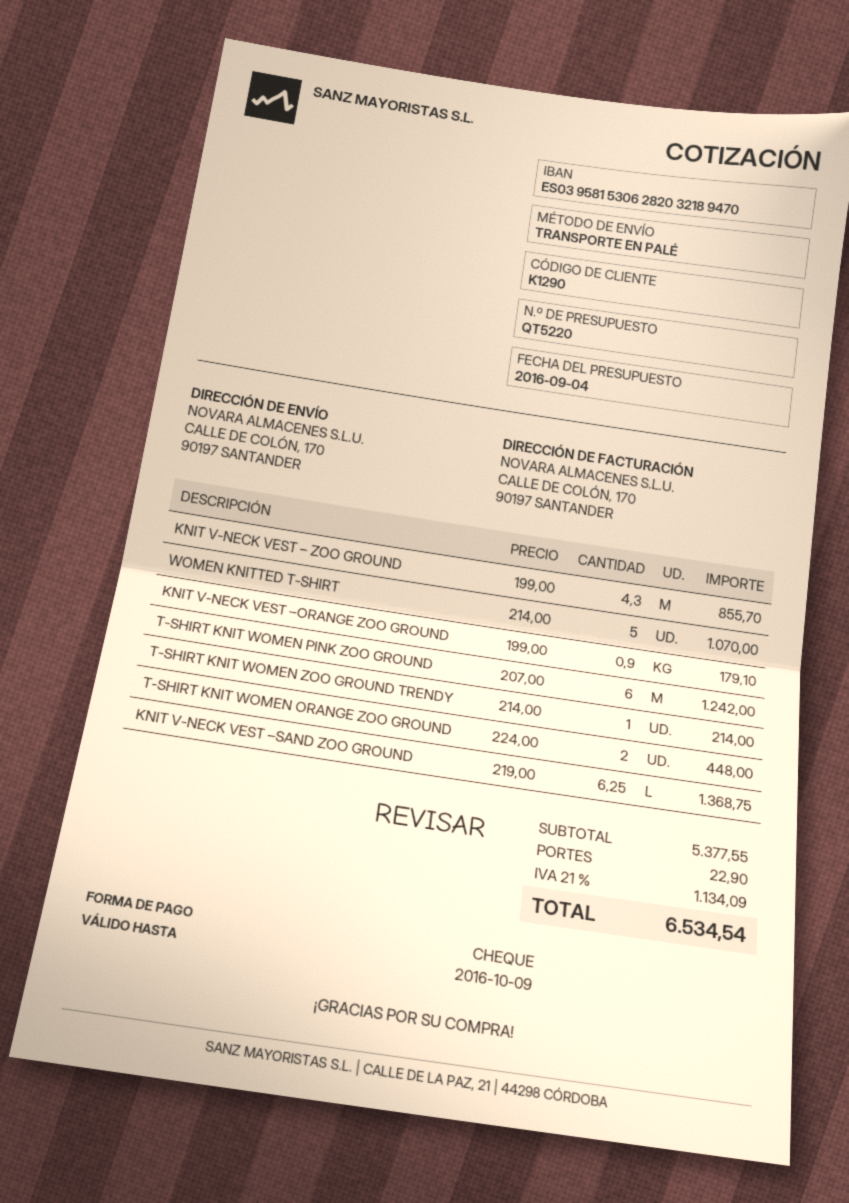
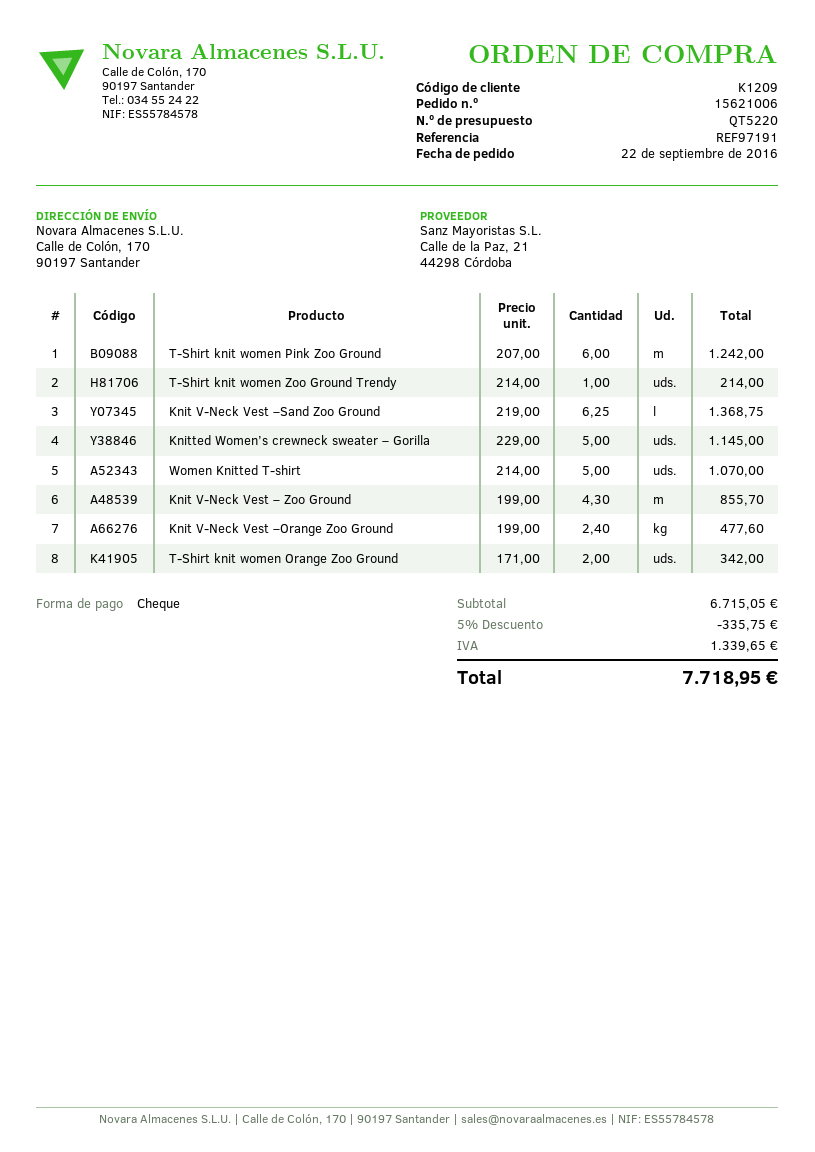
customer number: K1290 -> K1209
KNIT V-NECK VEST –ORANGE ZOO GROUND: 0.9 x 199.00 = 179.10 -> 2.4 x 199.00 = 477.60
T-SHIRT KNIT WOMEN ORANGE ZOO GROUND: 2 x 224.00 = 448.00 -> 2 x 171.00 = 342.00
Knitted Women’s crewneck sweater – Gorilla: none -> 5 x 229.00 = 1145.00
subtotal: 5377.55 -> 6715.05
discount: none -> 5% = 335.75
shipping: 22.90 -> none
tax: 1134.09 -> 1339.65
total: 6534.54 -> 7718.95

